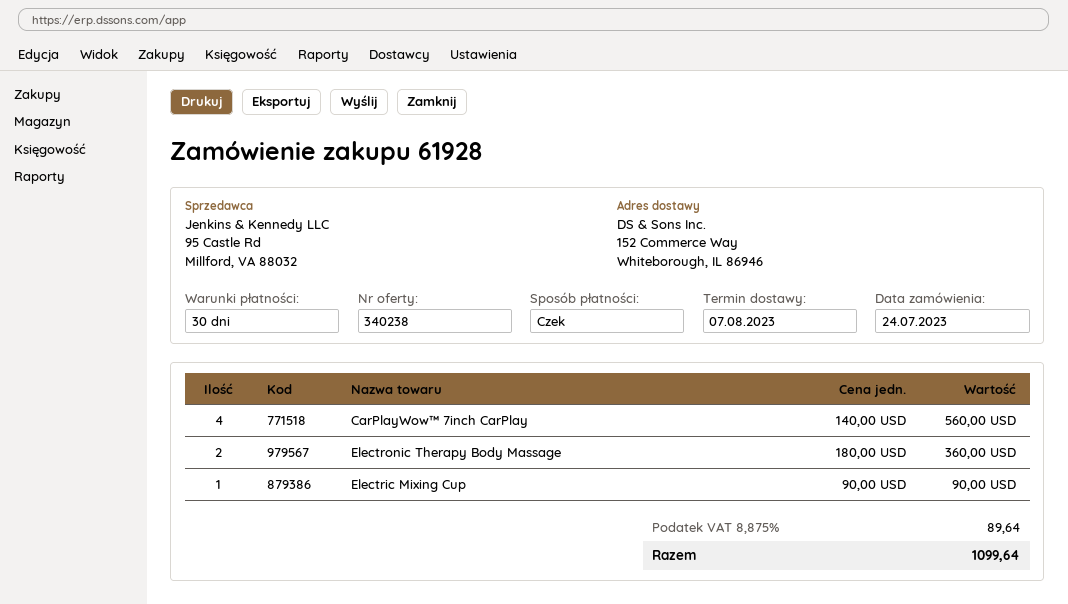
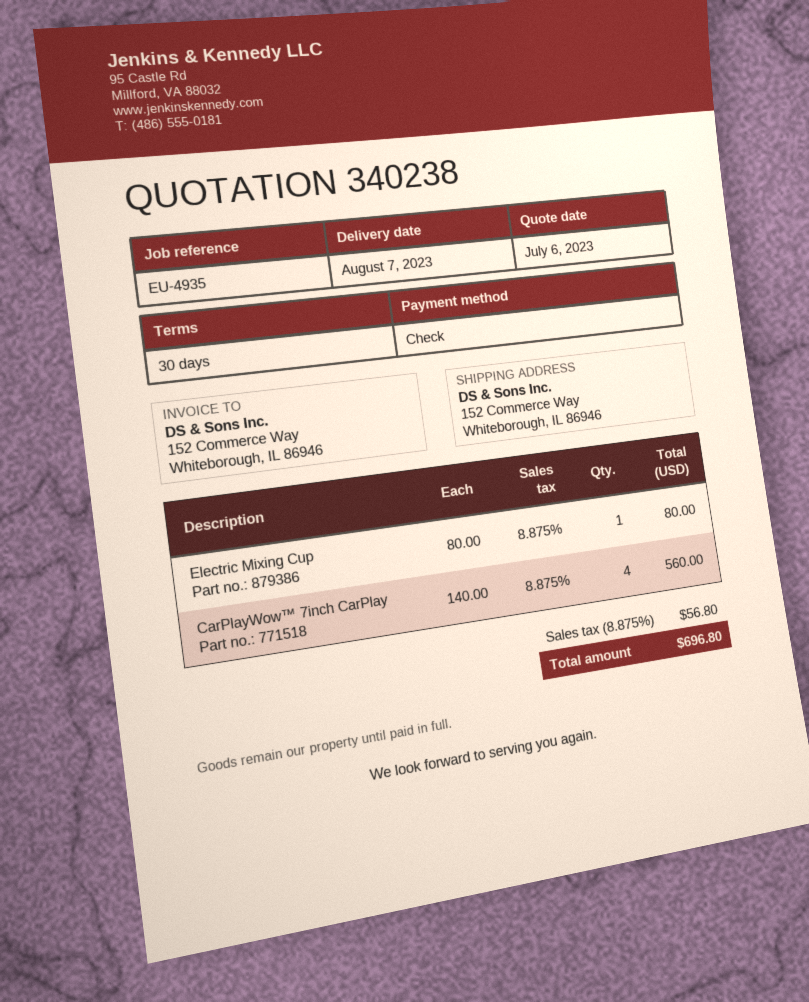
Electronic Therapy Body Massage: 2 x 180.00 = 360.00 -> none
Electric Mixing Cup: 1 x 90.00 = 90.00 -> 1 x 80.00 = 80.00
tax: 8.875% = 89.64 -> 8.875% = 56.80
total: 1099.64 -> 696.80

